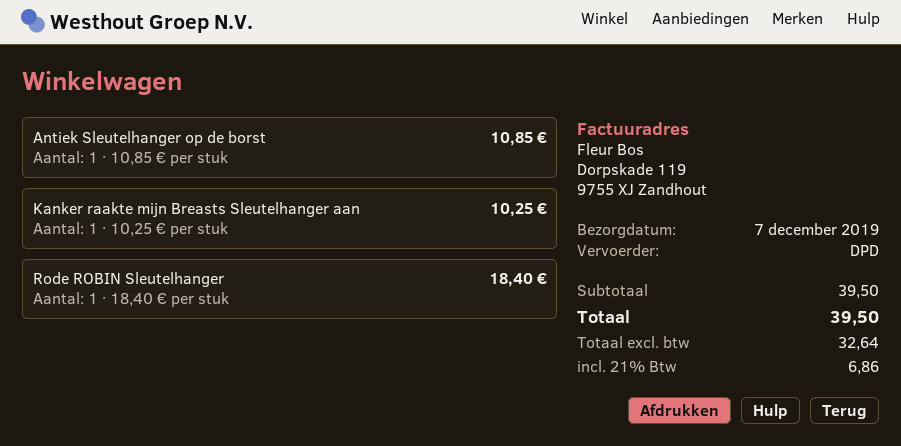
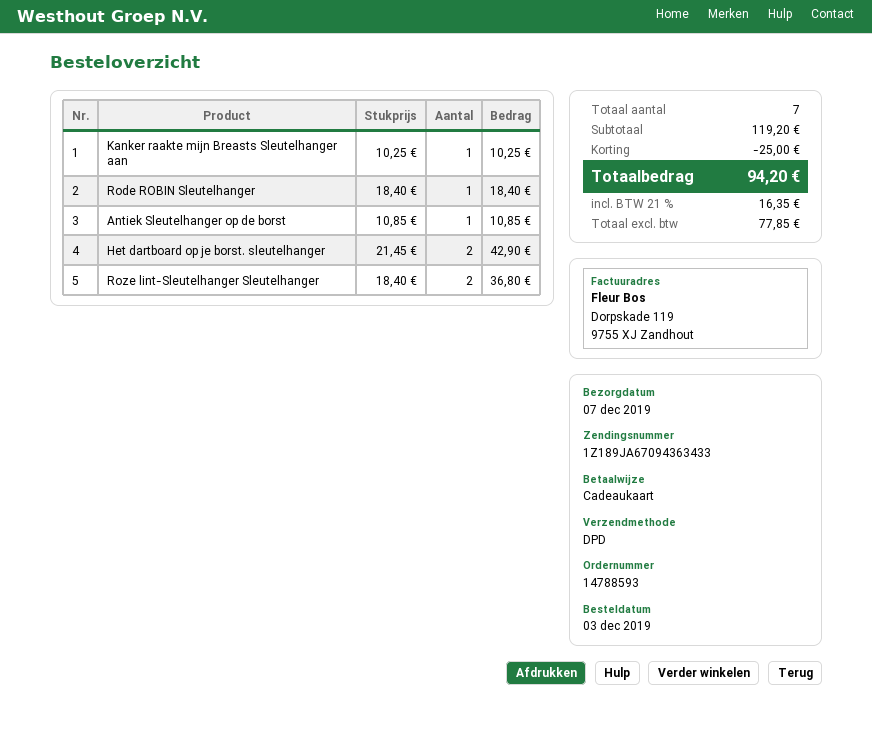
Het dartboard op je borst. sleutelhanger: none -> 2 x 21.45 = 42.90
Roze lint-Sleutelhanger Sleutelhanger: none -> 2 x 18.40 = 36.80
subtotal: 39.50 -> 119.20
discount: none -> 25.00
net: 32.64 -> 77.85
tax: 21% = 6.86 -> 21% = 16.35
total: 39.50 -> 94.20

